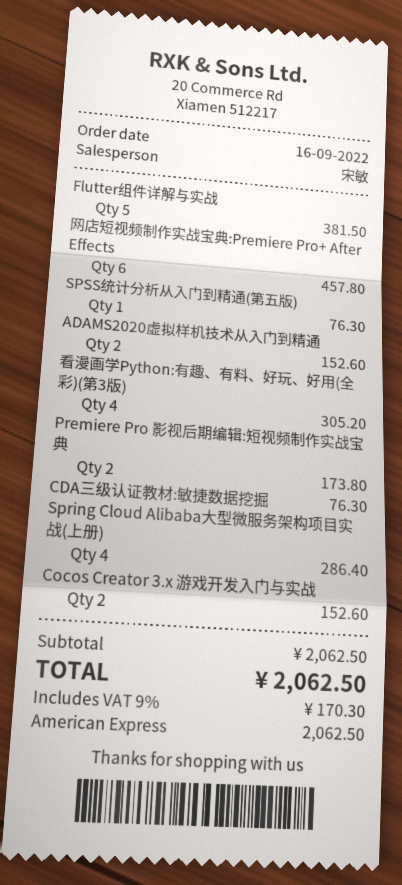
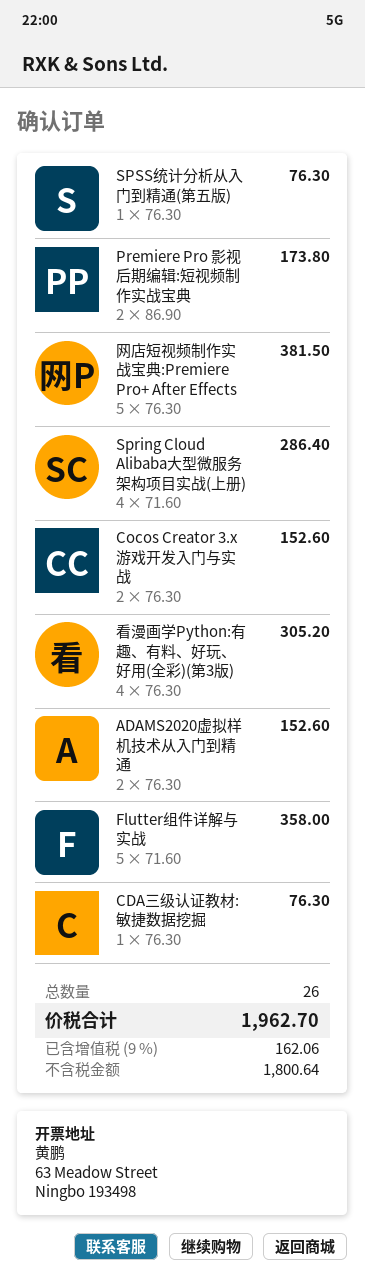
Flutter组件详解与实战: 5 for 381.50 -> 5 for 358.00
网店短视频制作实战宝典:Premiere Pro+ After Effects: 6 for 457.80 -> 5 for 381.50
tax: 9% = 170.30 -> 9% = 162.06
total: 2062.50 -> 1962.70

